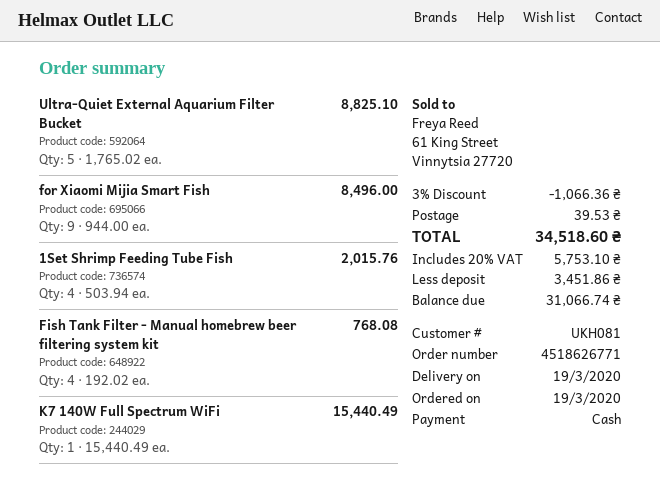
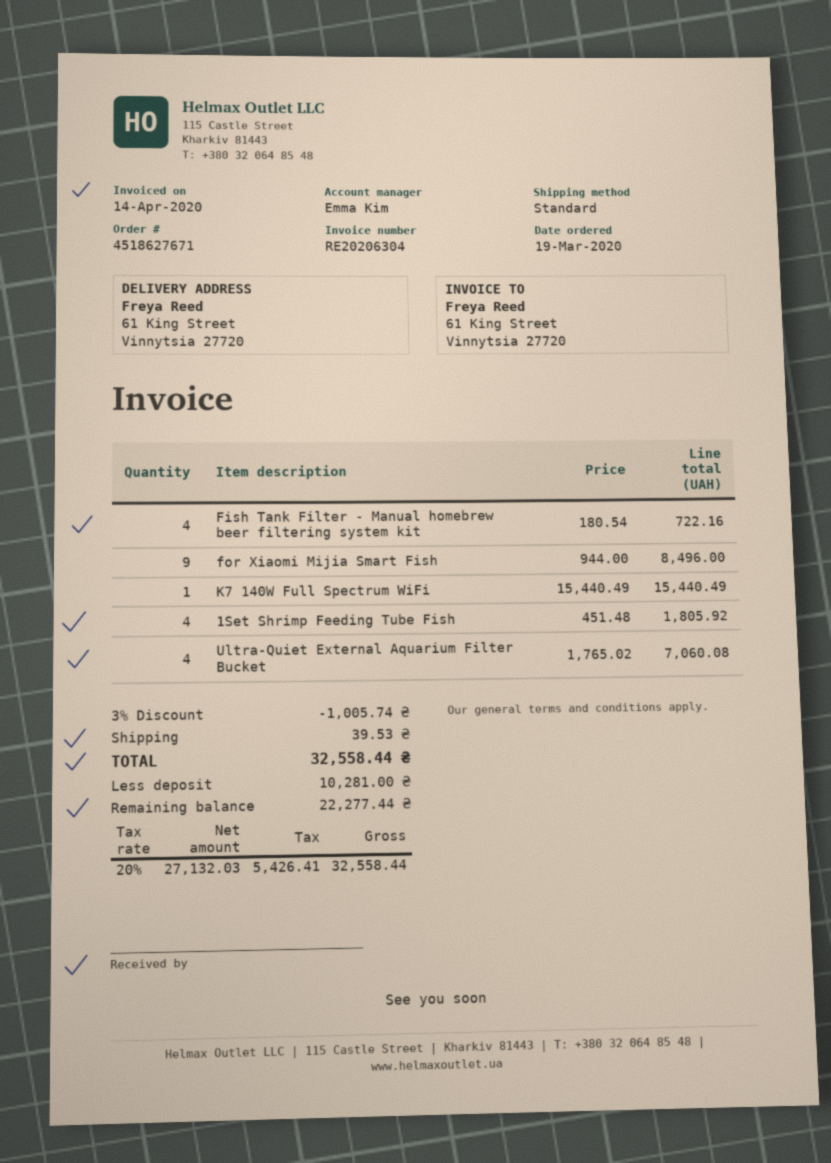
order number: 4518626771 -> 4518627671
Ultra‑Quiet External Aquarium Filter Bucket: 5 x 1765.02 = 8825.10 -> 4 x 1765.02 = 7060.08
1Set Shrimp Feeding Tube Fish: 4 x 503.94 = 2015.76 -> 4 x 451.48 = 1805.92
Fish Tank Filter - Manual homebrew beer filtering system kit: 4 x 192.02 = 768.08 -> 4 x 180.54 = 722.16
discount: 3% = 1066.36 -> 3% = 1005.74
tax: 20% = 5753.10 -> 20% = 5426.41
total: 34518.60 -> 32558.44
deposit: 3451.86 -> 10281.00
balance: 31066.74 -> 22277.44

